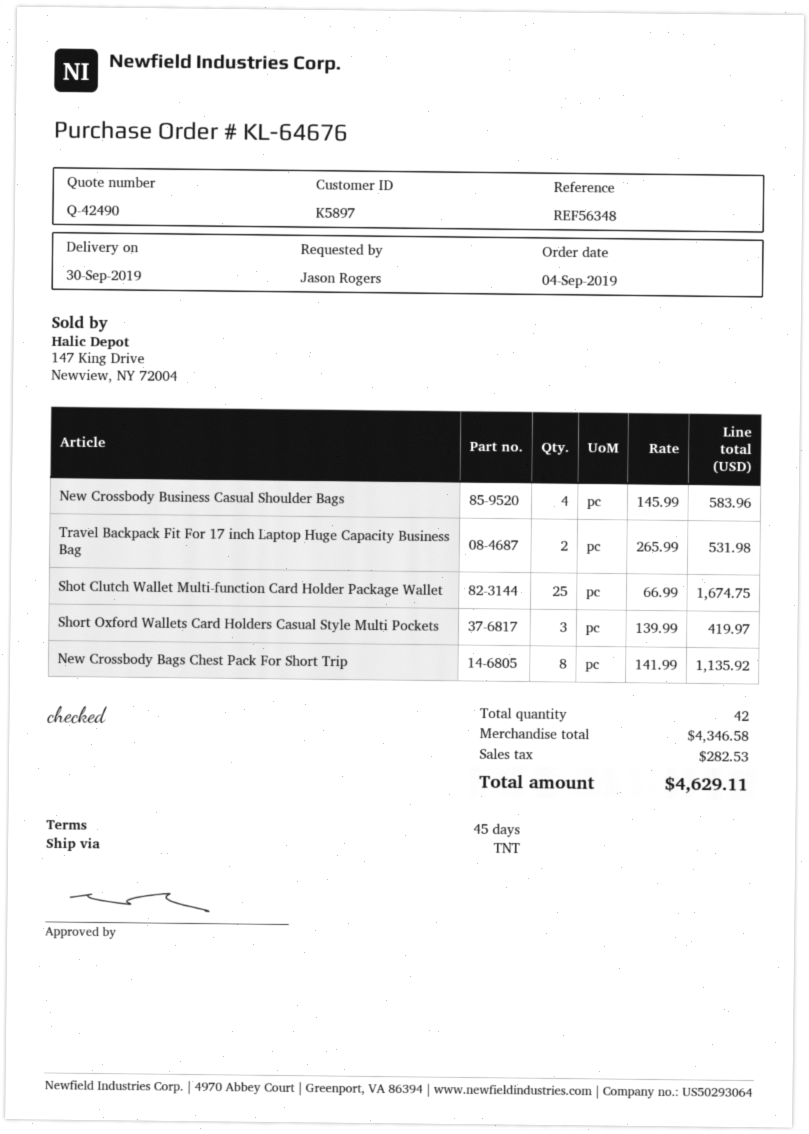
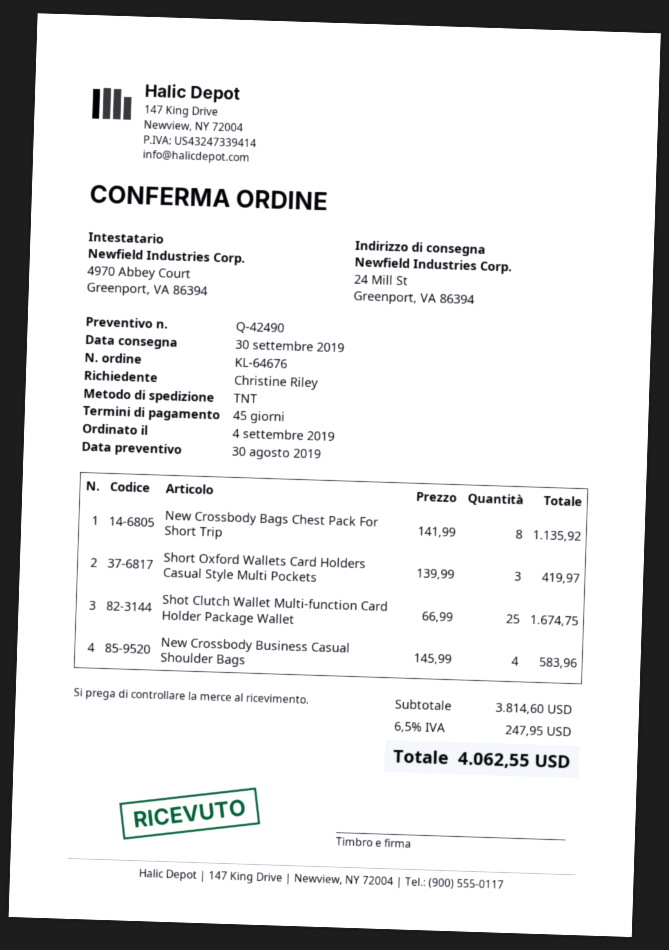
ordered by: Jason Rogers -> Christine Riley
Travel Backpack Fit For 17 inch Laptop Huge Capacity Business Bag: 2 x 265.99 = 531.98 -> none
subtotal: 4346.58 -> 3814.60
tax: 282.53 -> 247.95
total: 4629.11 -> 4062.55

